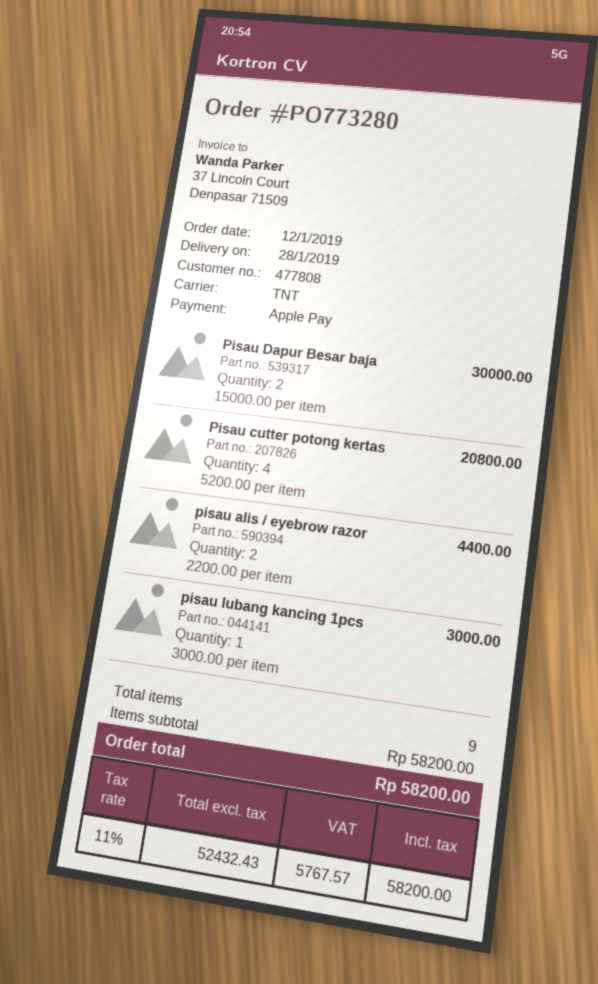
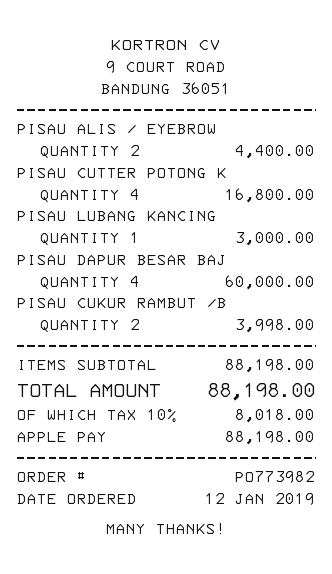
order number: PO773280 -> PO773982
Pisau Dapur Besar baja: 2 for 30000.00 -> 4 for 60000.00
Pisau cutter potong kertas: 4 for 20800.00 -> 4 for 16800.00
PISAU CUKUR RAMBUT /B: none -> 2 for 3998.00
subtotal: 58200.00 -> 88198.00
tax: 11% = 5767.57 -> 10% = 8018.00
total: 58200.00 -> 88198.00

